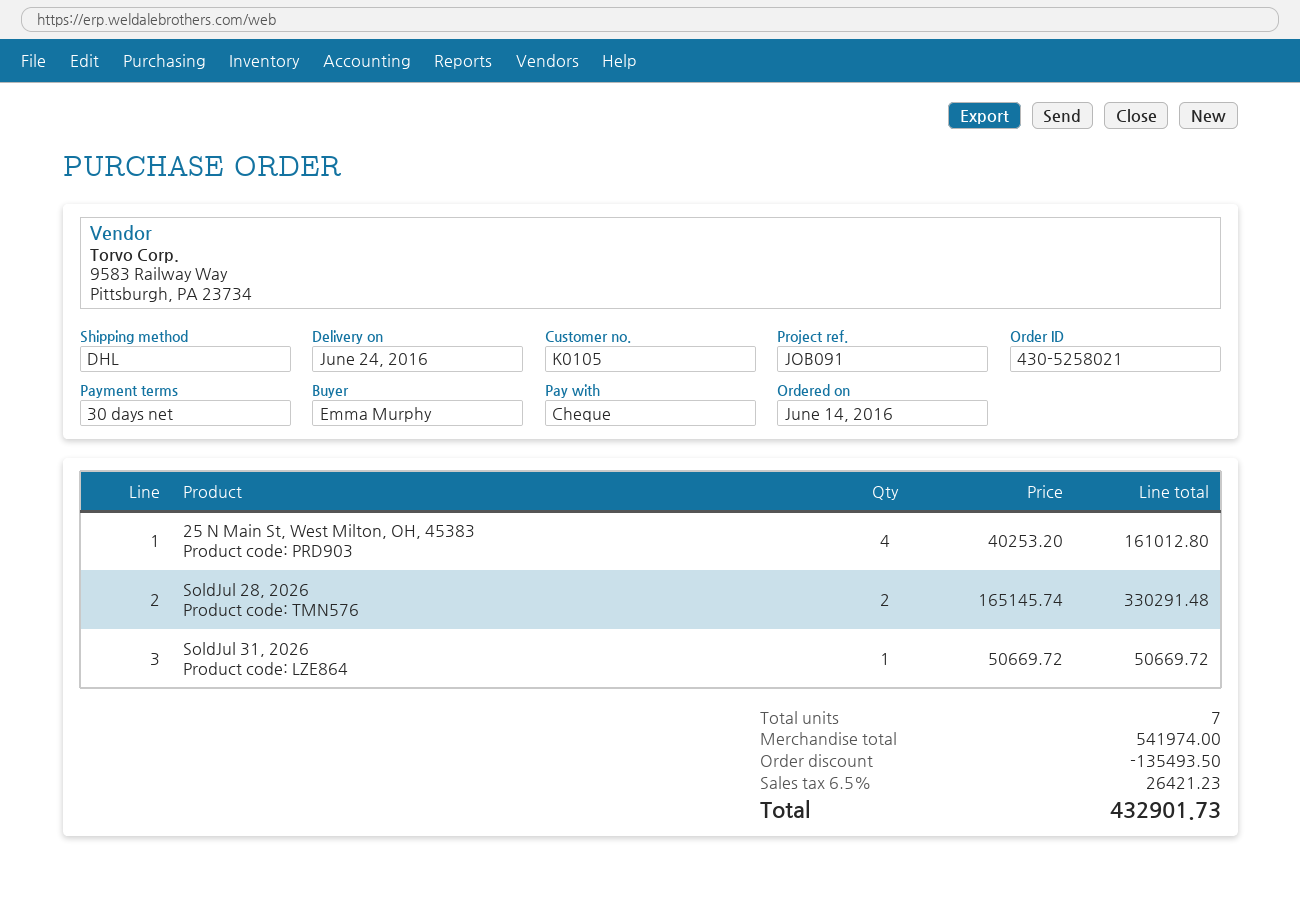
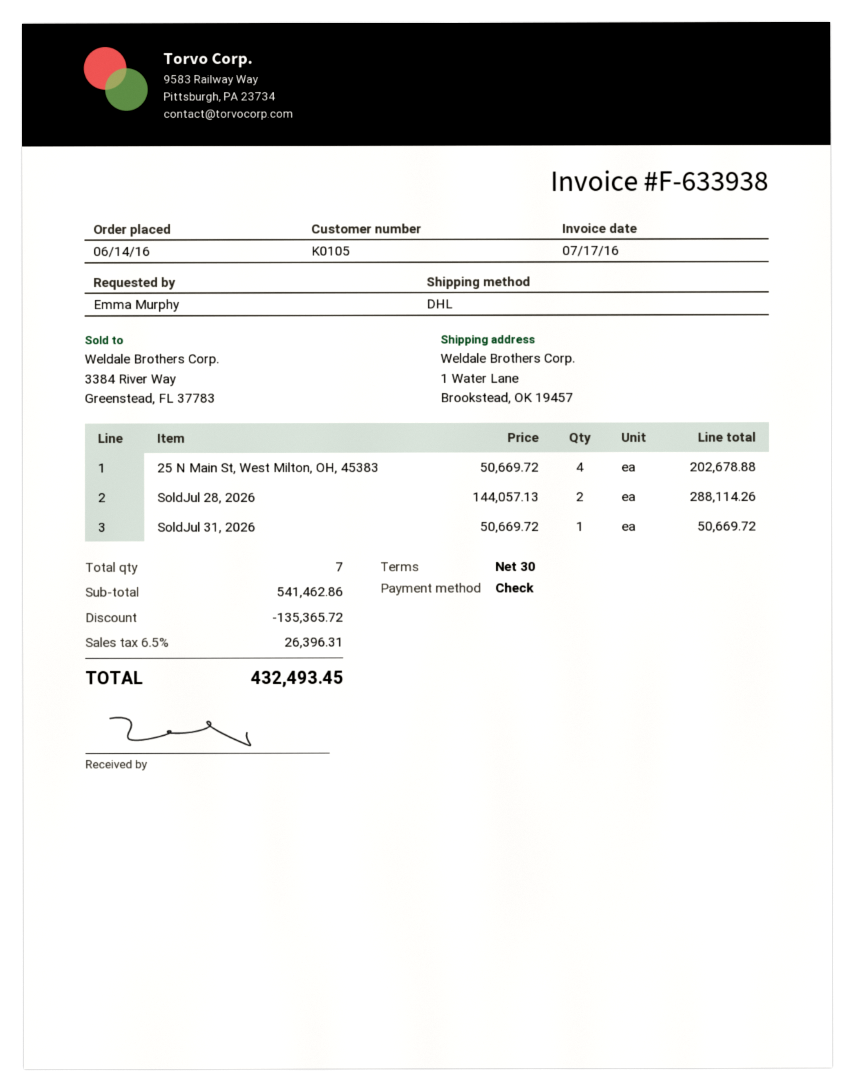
25 N Main St, West Milton, OH, 45383: 4 x 40253.20 = 161012.80 -> 4 x 50669.72 = 202678.88
SoldJul 28, 2026: 2 x 165145.74 = 330291.48 -> 2 x 144057.13 = 288114.26
subtotal: 541974.00 -> 541462.86
discount: 135493.50 -> 135365.72
tax: 6.5% = 26421.23 -> 6.5% = 26396.31
total: 432901.73 -> 432493.45

